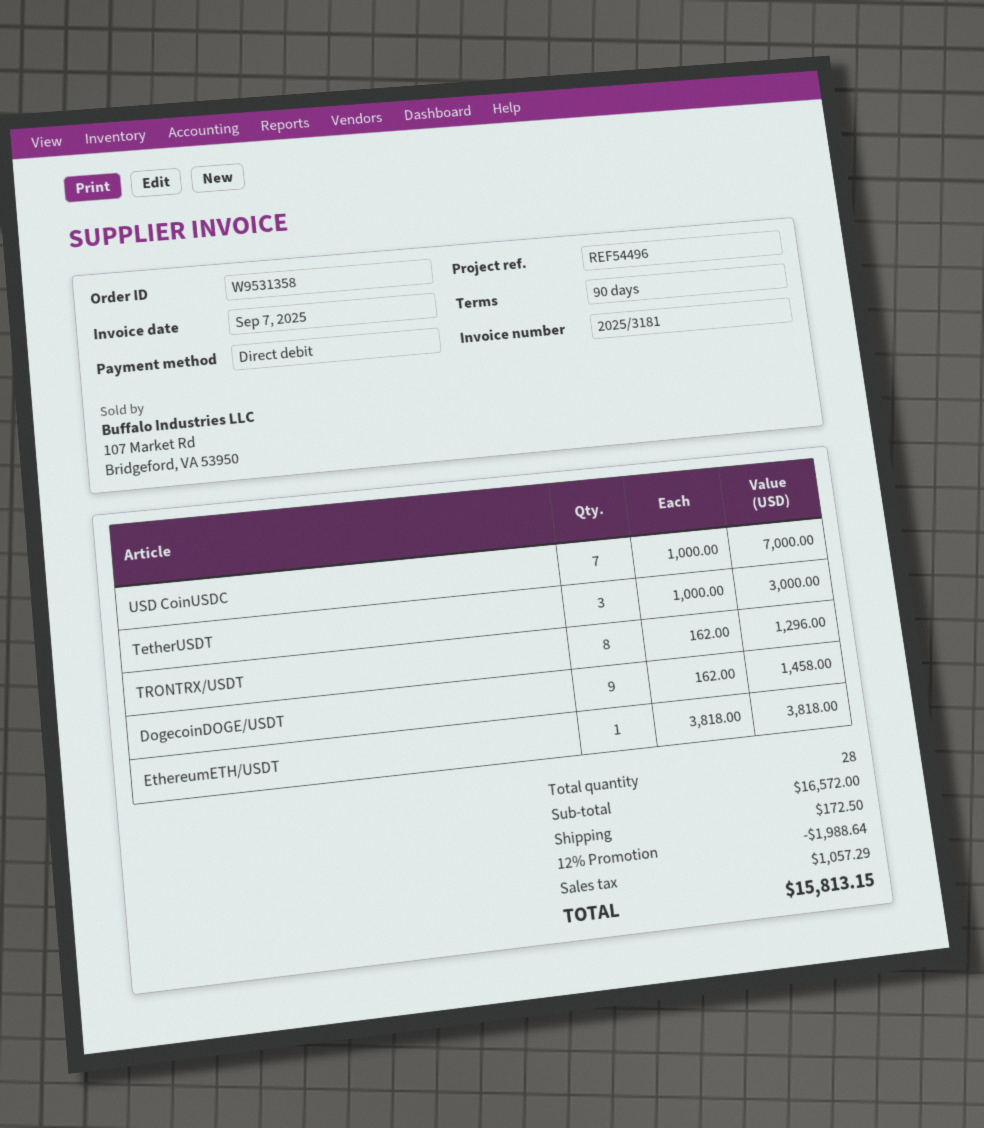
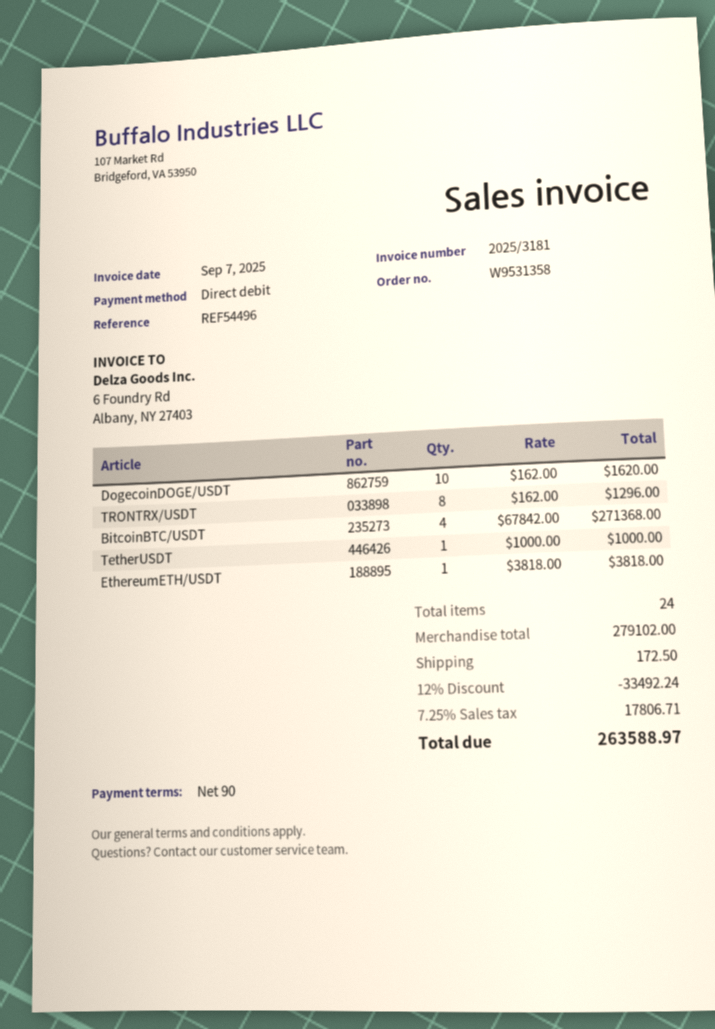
USD CoinUSDC: 7 x 1000.00 = 7000.00 -> none
TetherUSDT: 3 x 1000.00 = 3000.00 -> 1 x 1000.00 = 1000.00
DogecoinDOGE/USDT: 9 x 162.00 = 1458.00 -> 10 x 162.00 = 1620.00
BitcoinBTC/USDT: none -> 4 x 67842.00 = 271368.00
total quantity: 28 -> 24
subtotal: 16572.00 -> 279102.00
discount: 12% = 1988.64 -> 12% = 33492.24
tax: 1057.29 -> 17806.71
total: 15813.15 -> 263588.97

